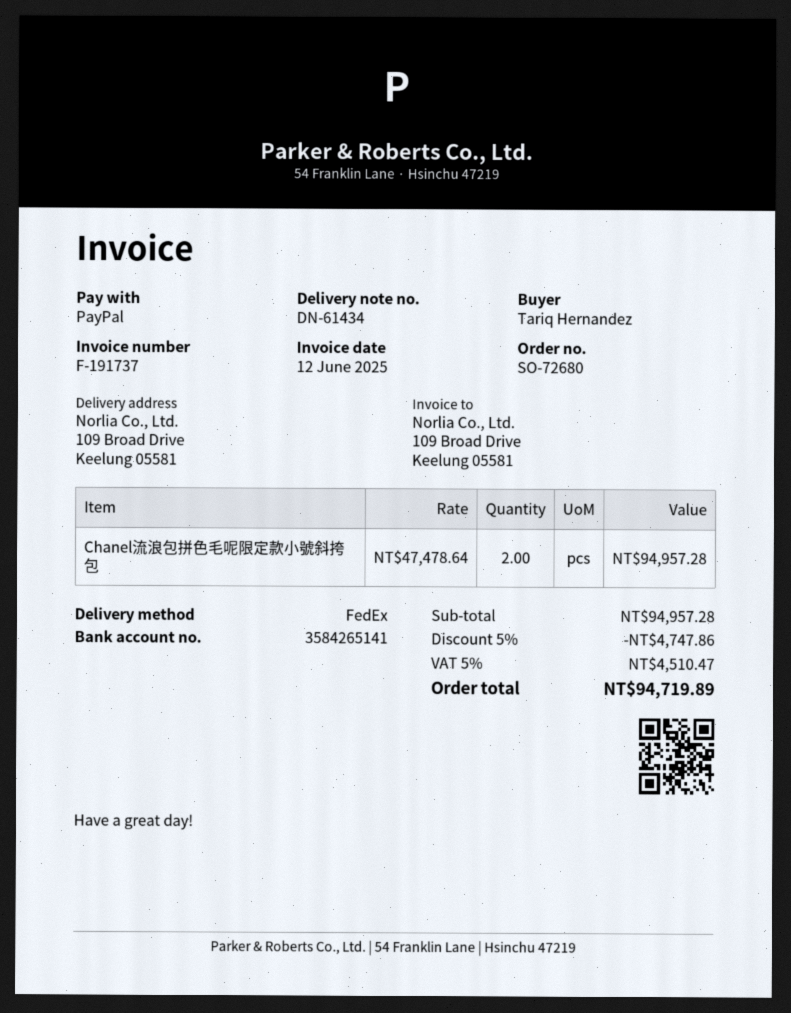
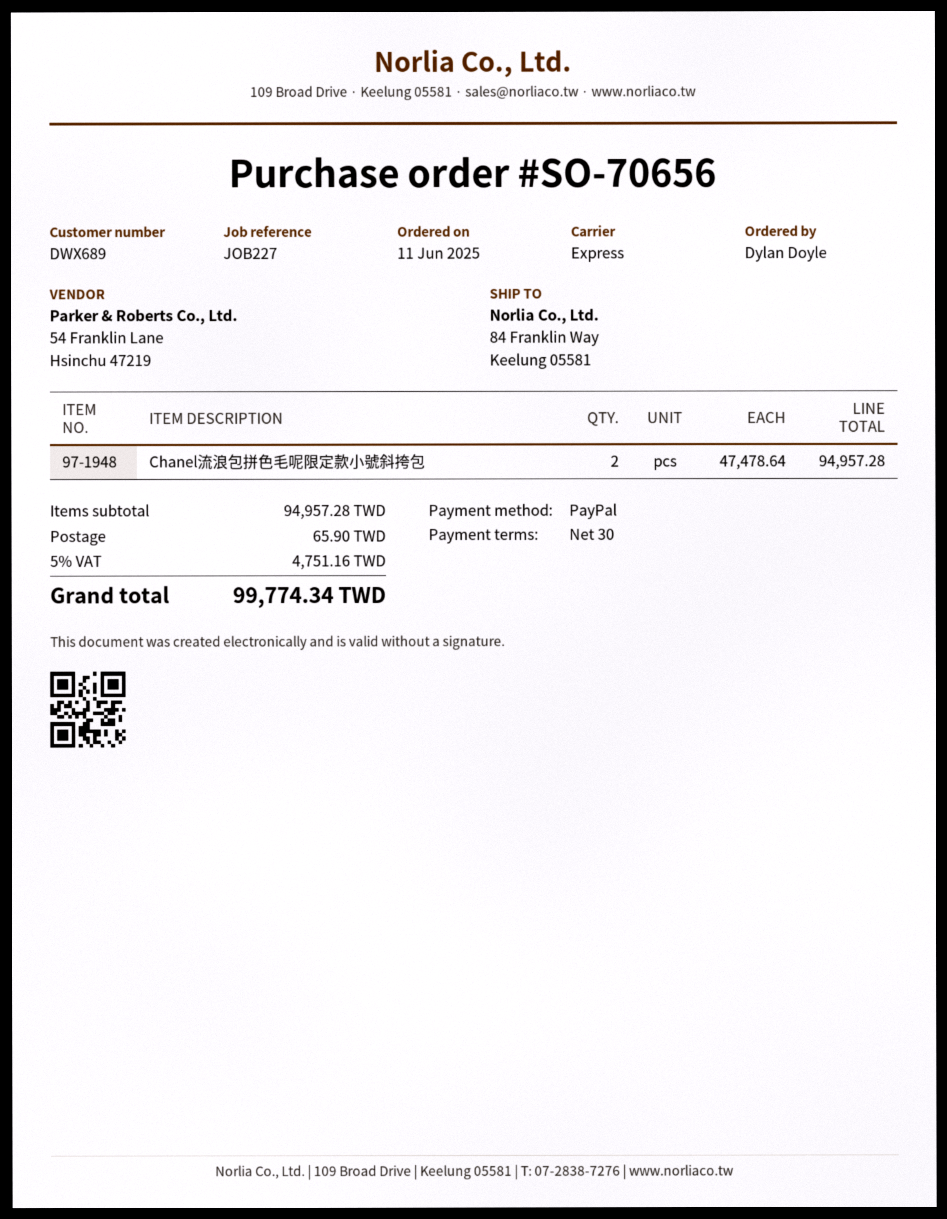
order number: SO-72680 -> SO-70656
ordered by: Tariq Hernandez -> Dylan Doyle
shipping method: FedEx -> express
ship to: 109 Broad Drive, Keelung 05581 -> 84 Franklin Way, Keelung 05581
discount: 5% = 4747.86 -> none
shipping: none -> 65.90
tax: 5% = 4510.47 -> 5% = 4751.16
total: 94719.89 -> 99774.34

